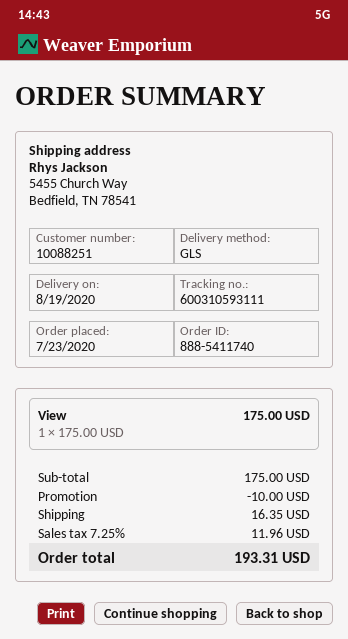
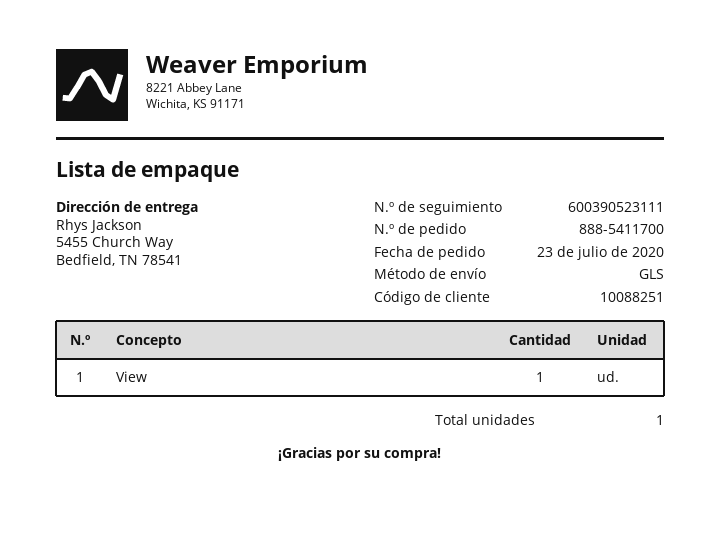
order number: 888-5411740 -> 888-5411700
tracking number: 600310593111 -> 600390523111

